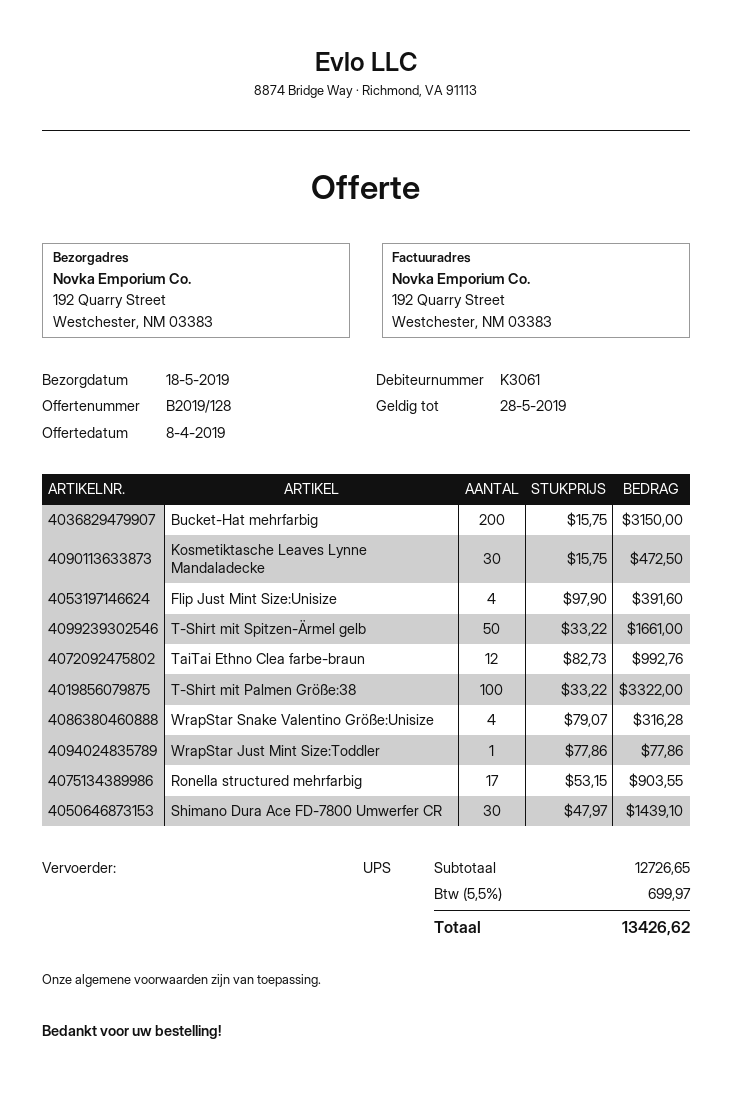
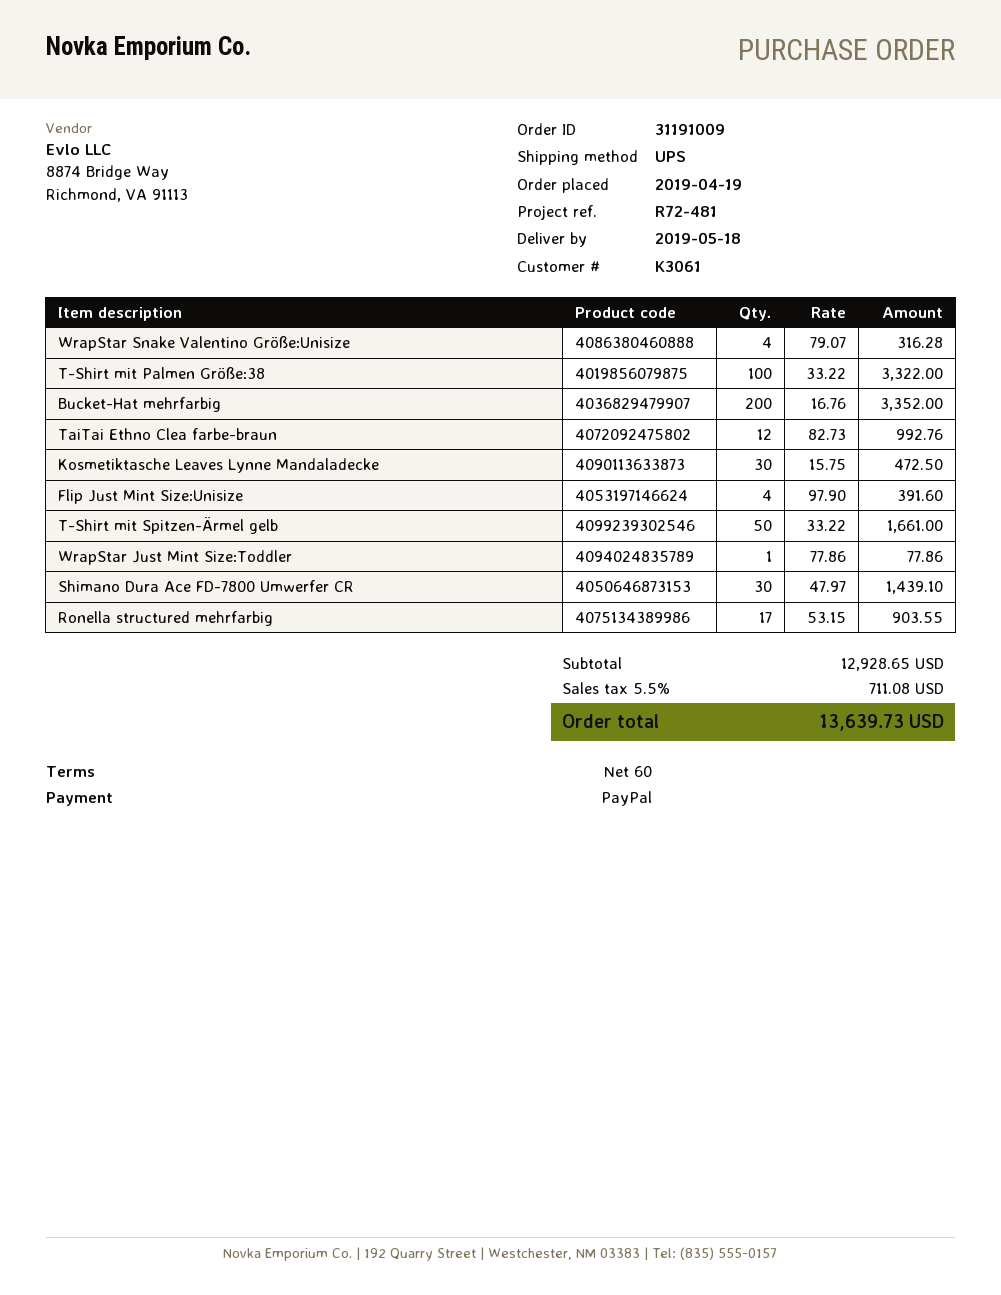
Bucket-Hat mehrfarbig: 200 x 15.75 = 3150.00 -> 200 x 16.76 = 3352.00
subtotal: 12726.65 -> 12928.65
tax: 5.5% = 699.97 -> 5.5% = 711.08
total: 13426.62 -> 13639.73

